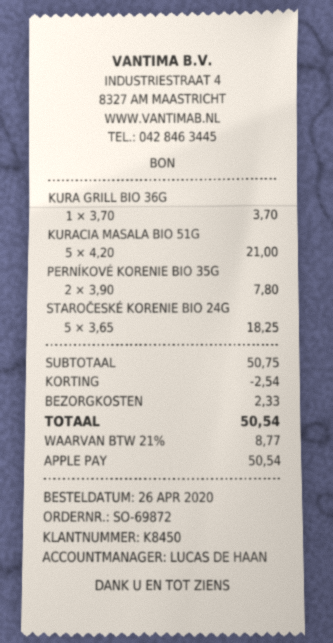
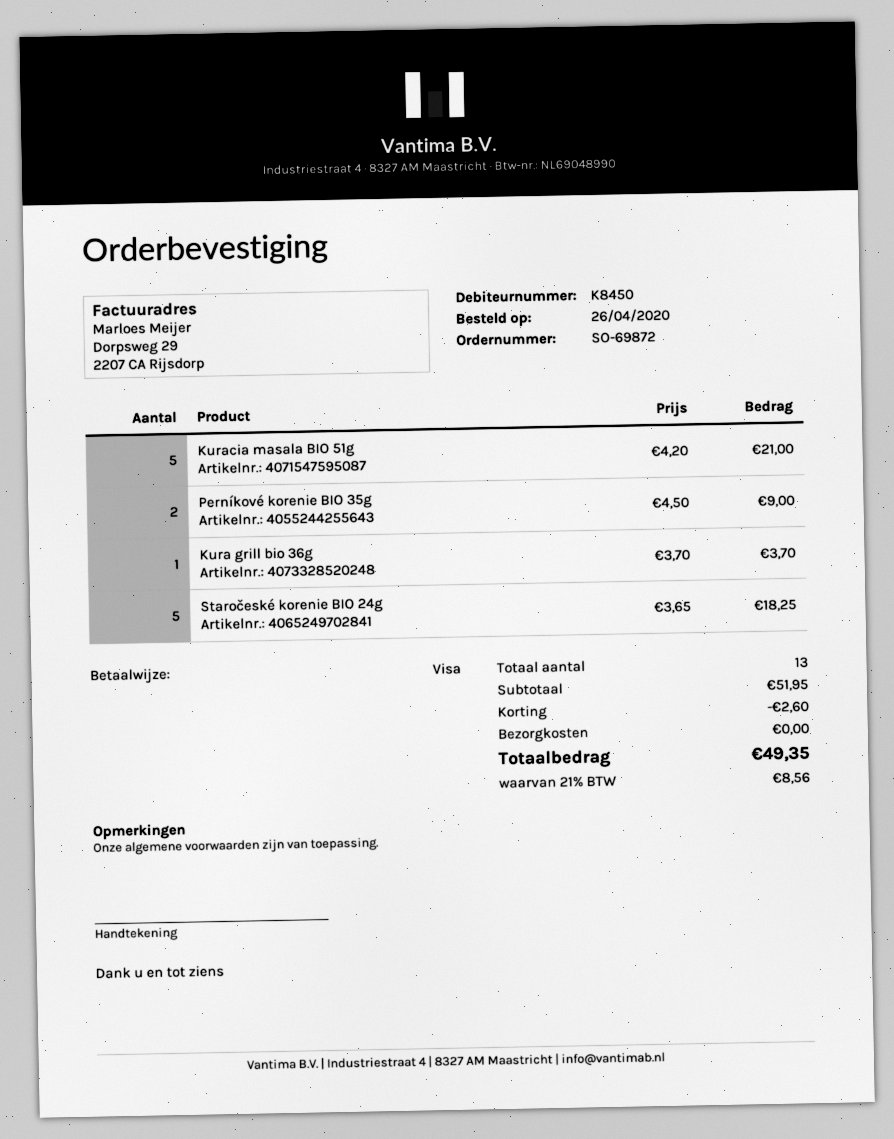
payment method: Apple Pay -> Visa
PERNÍKOVÉ KORENIE BIO 35G: 2 x 3.90 = 7.80 -> 2 x 4.50 = 9.00
subtotal: 50.75 -> 51.95
discount: 2.54 -> 2.60
shipping: 2.33 -> 0.00
tax: 21% = 8.77 -> 21% = 8.56
total: 50.54 -> 49.35

